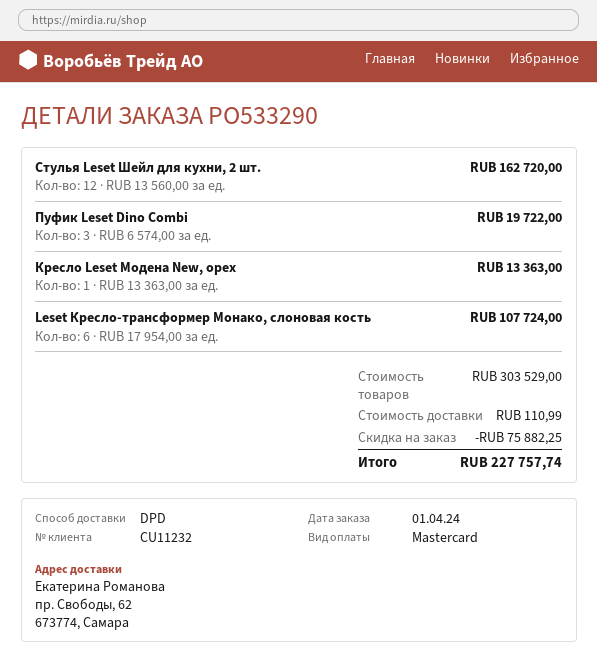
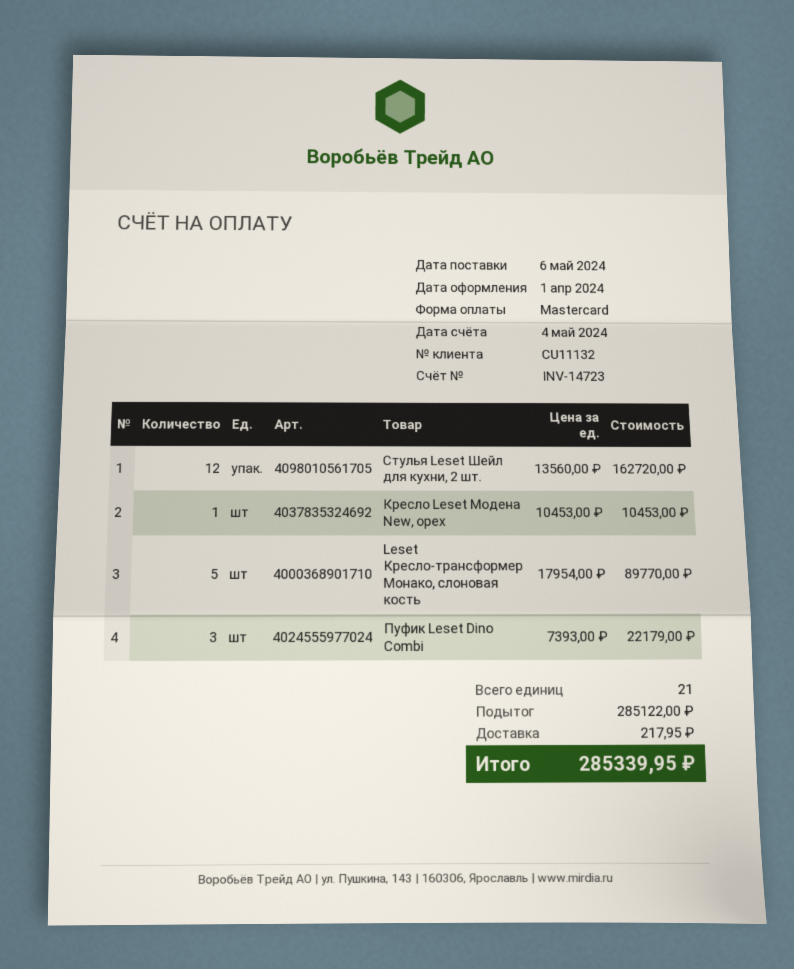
customer number: CU11232 -> CU11132
Пуфик Leset Dino Combi: 3 x 6574.00 = 19722.00 -> 3 x 7393.00 = 22179.00
Кресло Leset Модена New, орех: 1 x 13363.00 = 13363.00 -> 1 x 10453.00 = 10453.00
Leset Кресло-трансформер Монако, слоновая кость: 6 x 17954.00 = 107724.00 -> 5 x 17954.00 = 89770.00
subtotal: 303529.00 -> 285122.00
discount: 75882.25 -> none
shipping: 110.99 -> 217.95
total: 227757.74 -> 285339.95

